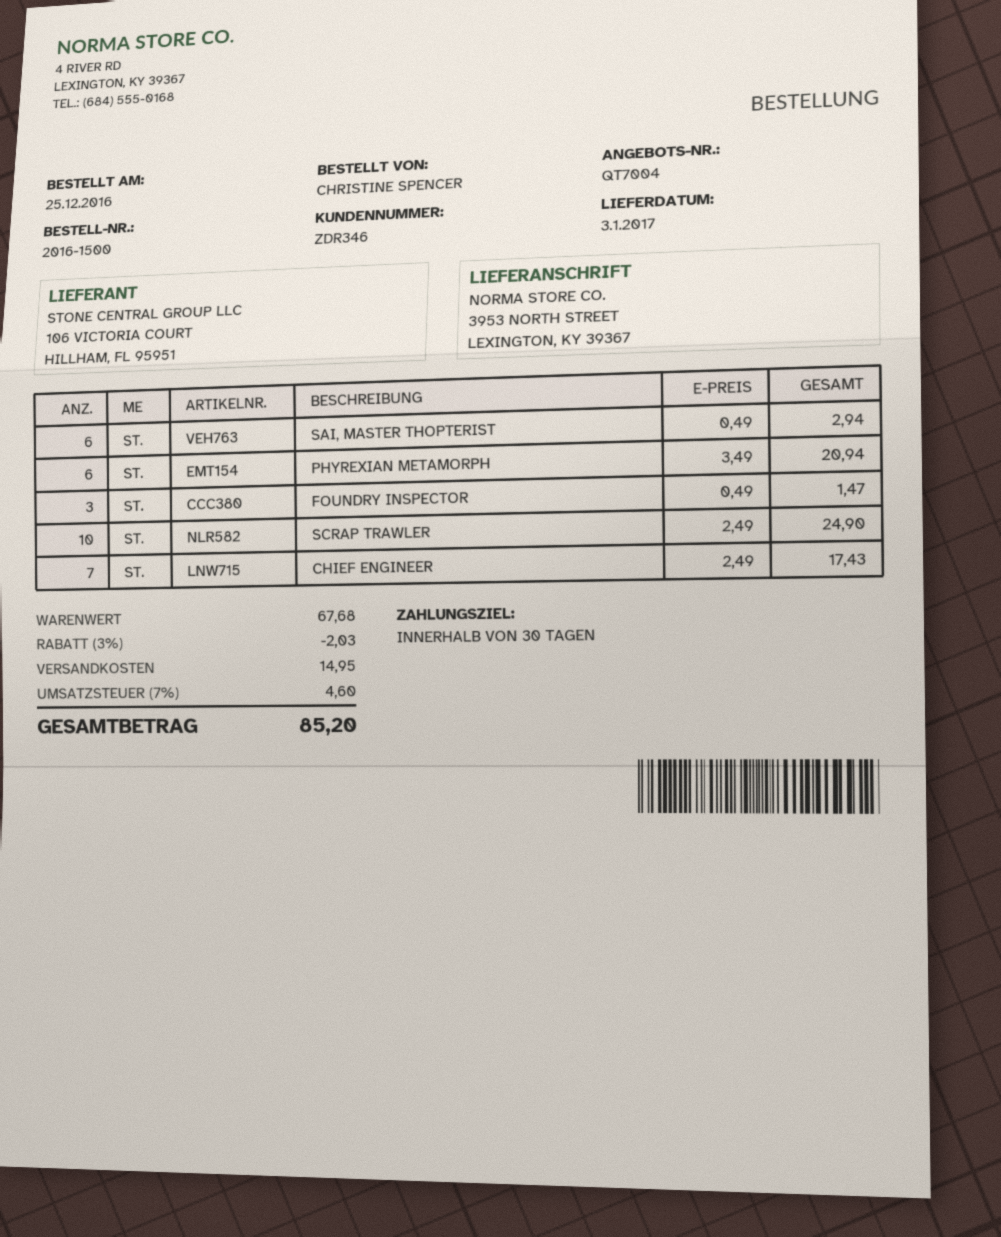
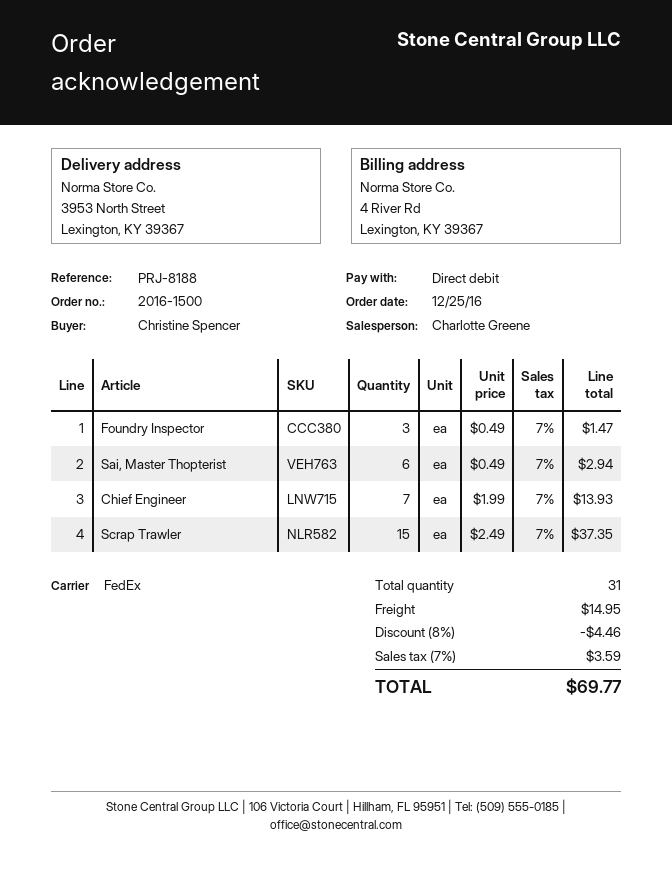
PHYREXIAN METAMORPH: 6 x 3.49 = 20.94 -> none
SCRAP TRAWLER: 10 x 2.49 = 24.90 -> 15 x 2.49 = 37.35
CHIEF ENGINEER: 7 x 2.49 = 17.43 -> 7 x 1.99 = 13.93
discount: 3% = 2.03 -> 8% = 4.46
tax: 7% = 4.60 -> 7% = 3.59
total: 85.20 -> 69.77

